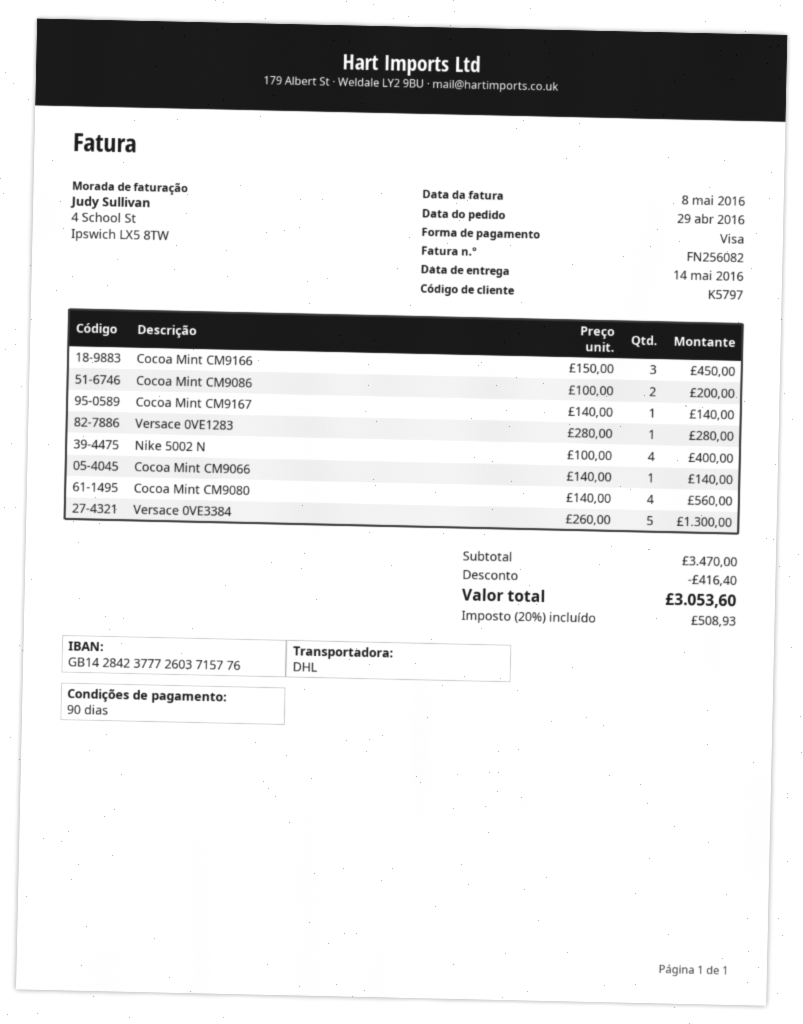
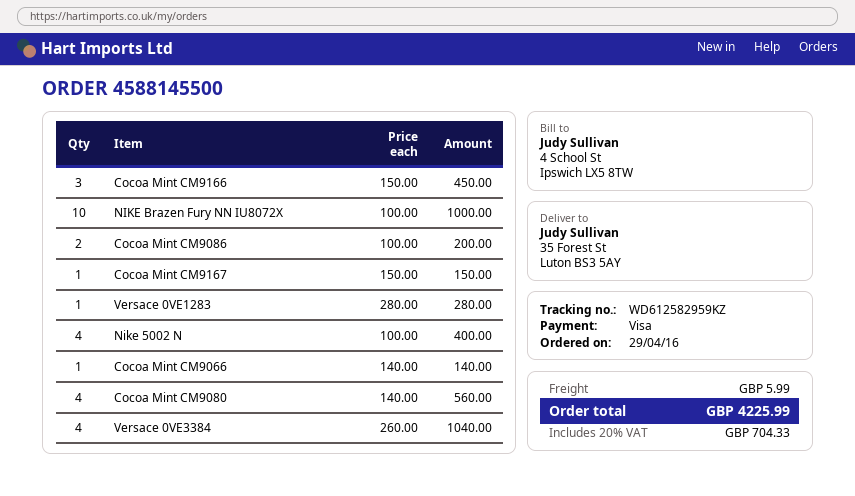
Cocoa Mint CM9167: 1 x 140.00 = 140.00 -> 1 x 150.00 = 150.00
Versace 0VE3384: 5 x 260.00 = 1300.00 -> 4 x 260.00 = 1040.00
NIKE Brazen Fury NN IU8072X: none -> 10 x 100.00 = 1000.00
discount: 416.40 -> none
shipping: none -> 5.99
tax: 20% = 508.93 -> 20% = 704.33
total: 3053.60 -> 4225.99

